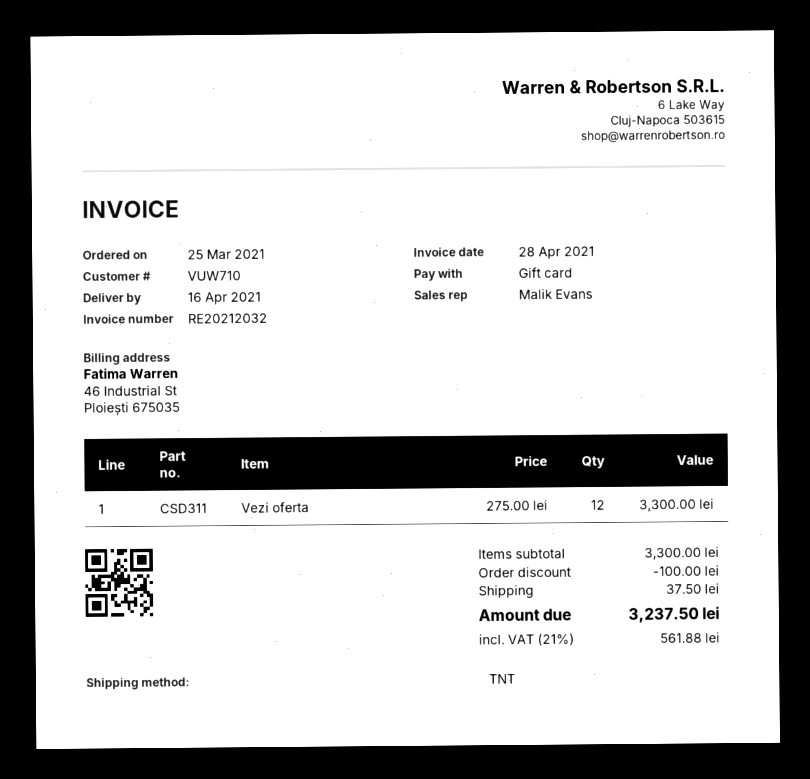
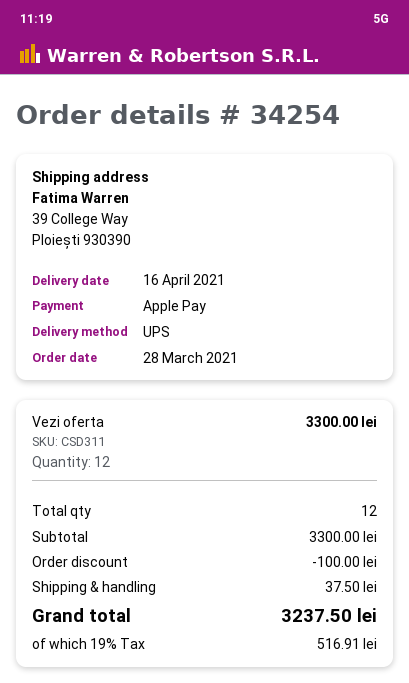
order date: 2021-03-25 -> 2021-03-28
payment method: gift card -> Apple Pay
shipping method: TNT -> UPS
tax: 21% = 561.88 -> 19% = 516.91

